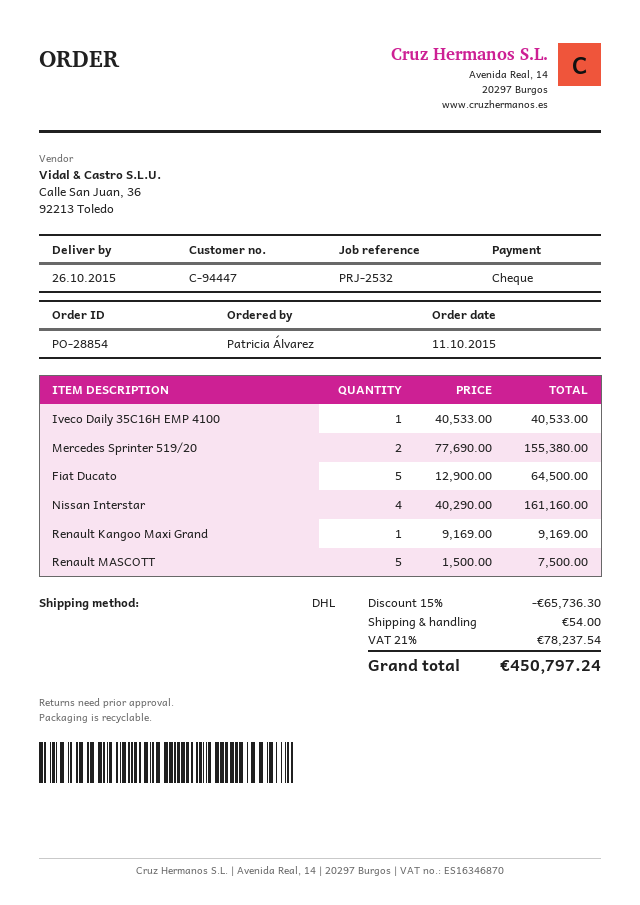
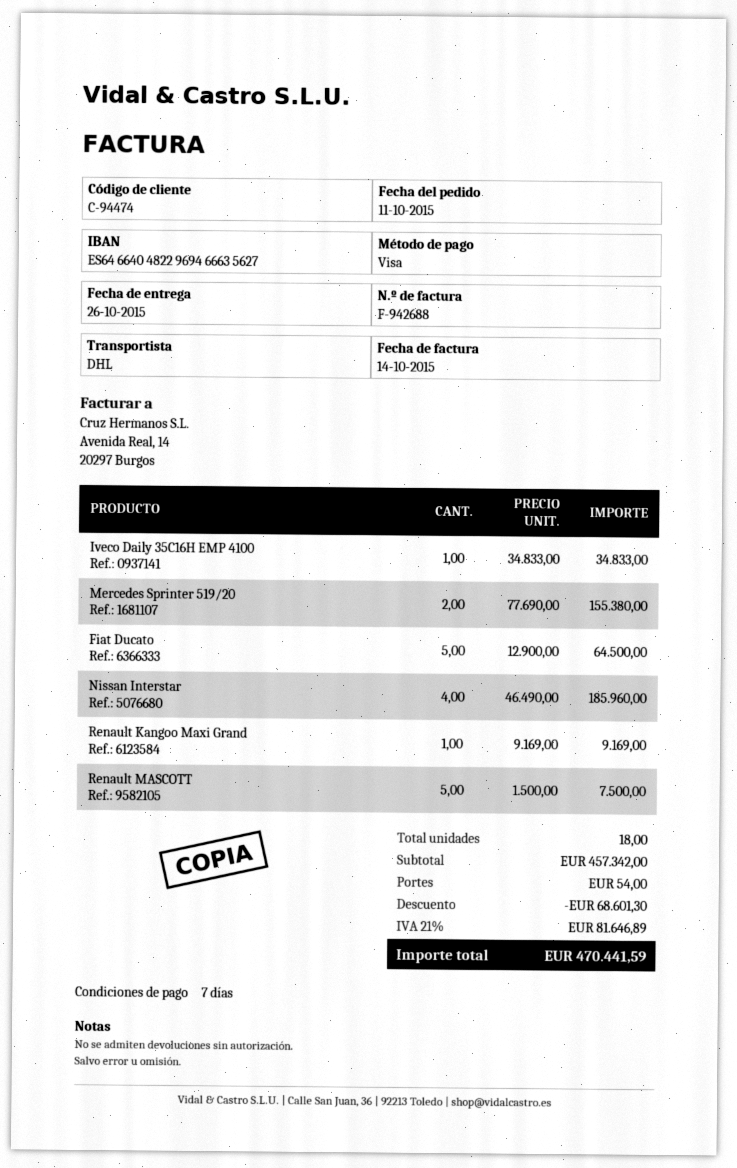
customer number: C-94447 -> C-94474
payment method: cheque -> Visa
Iveco Daily 35C16H EMP 4100: 1 x 40533.00 = 40533.00 -> 1 x 34833.00 = 34833.00
Nissan Interstar: 4 x 40290.00 = 161160.00 -> 4 x 46490.00 = 185960.00
discount: 65736.30 -> 68601.30
tax: 21% = 78237.54 -> 21% = 81646.89
total: 450797.24 -> 470441.59

